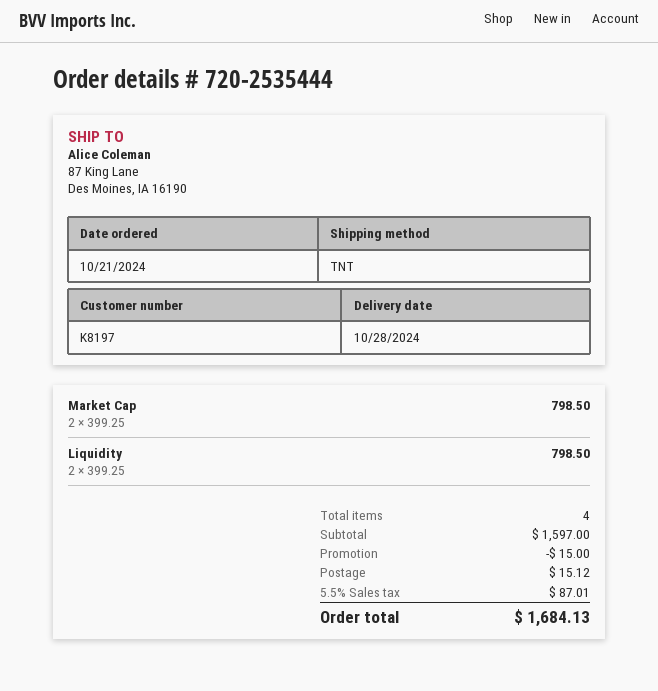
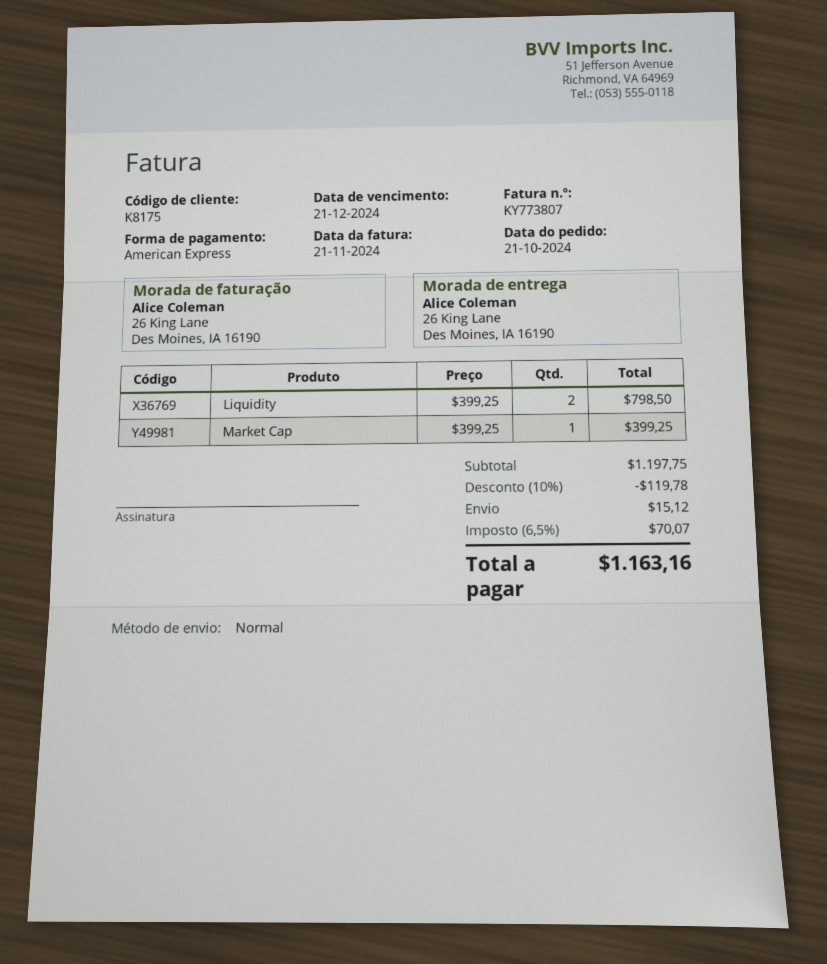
customer number: K8197 -> K8175
shipping method: TNT -> standard
ship to: 87 King Lane, Des Moines, IA 16190 -> 26 King Lane, Des Moines, IA 16190
Market Cap: 2 x 399.25 = 798.50 -> 1 x 399.25 = 399.25
subtotal: 1597.00 -> 1197.75
discount: 15.00 -> 119.78
tax: 5.5% = 87.01 -> 6.5% = 70.07
total: 1684.13 -> 1163.16

